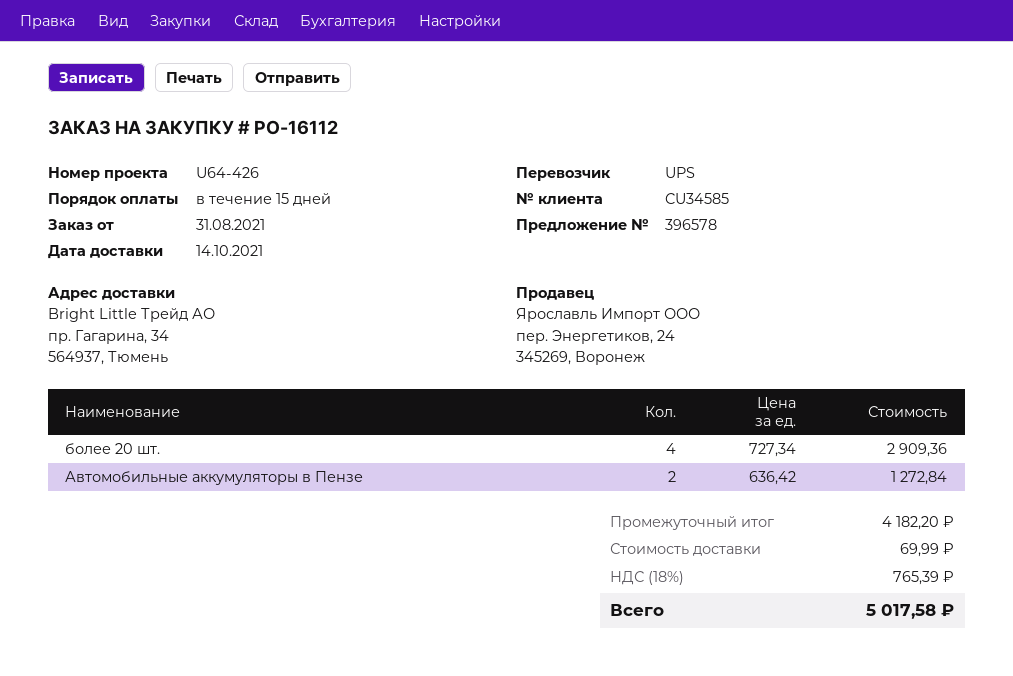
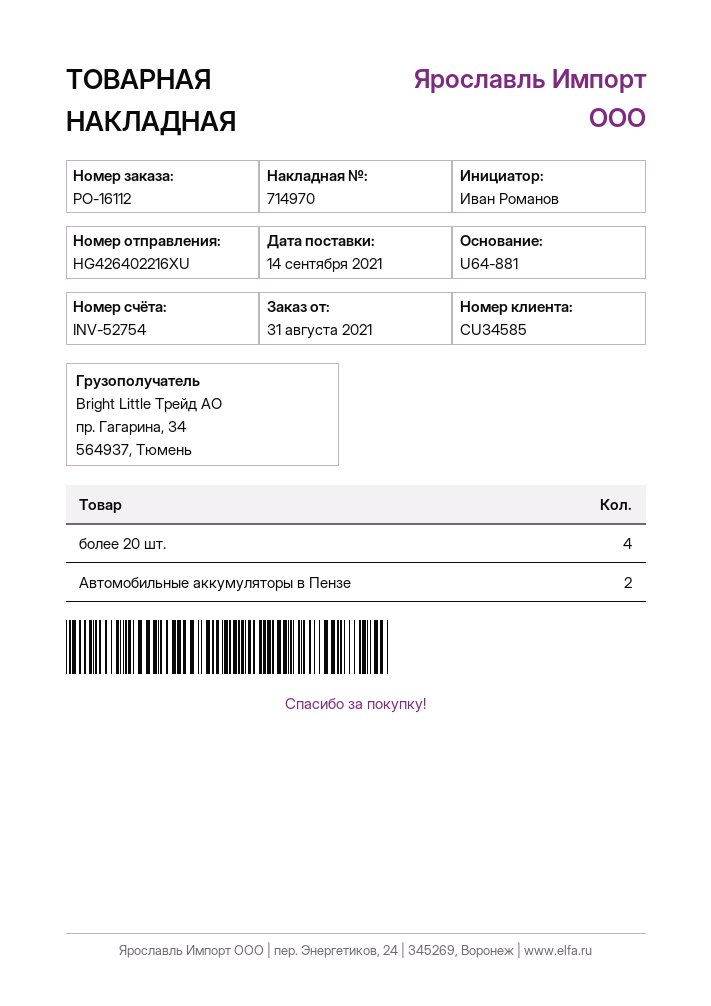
delivery date: 2021-10-14 -> 2021-09-14
reference: U64-426 -> U64-881

